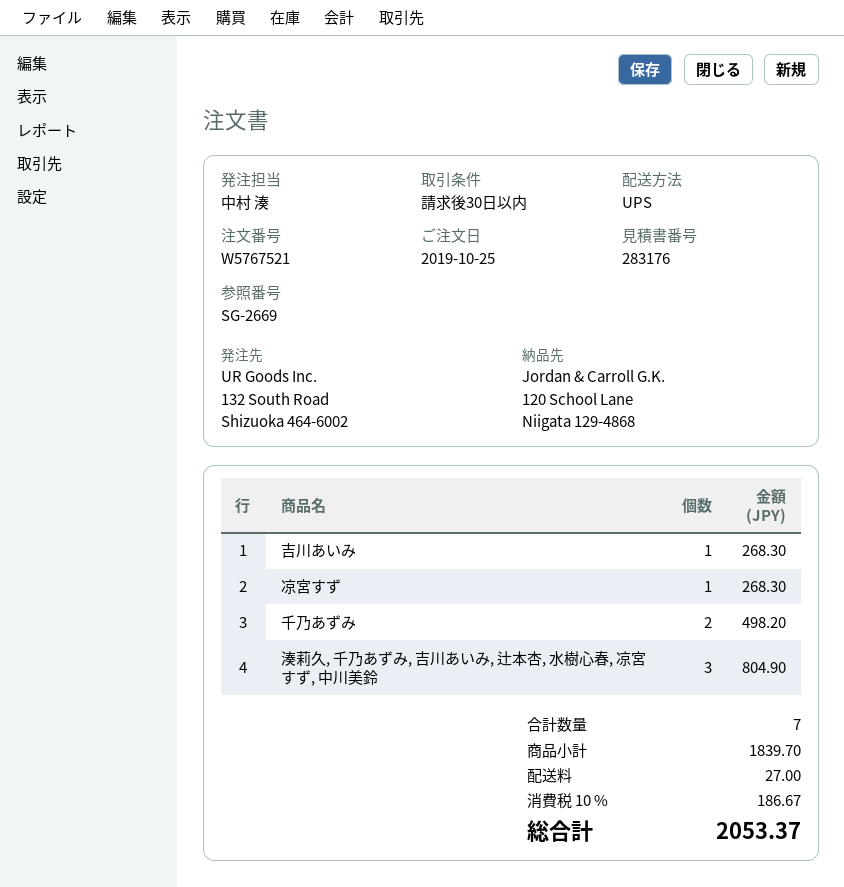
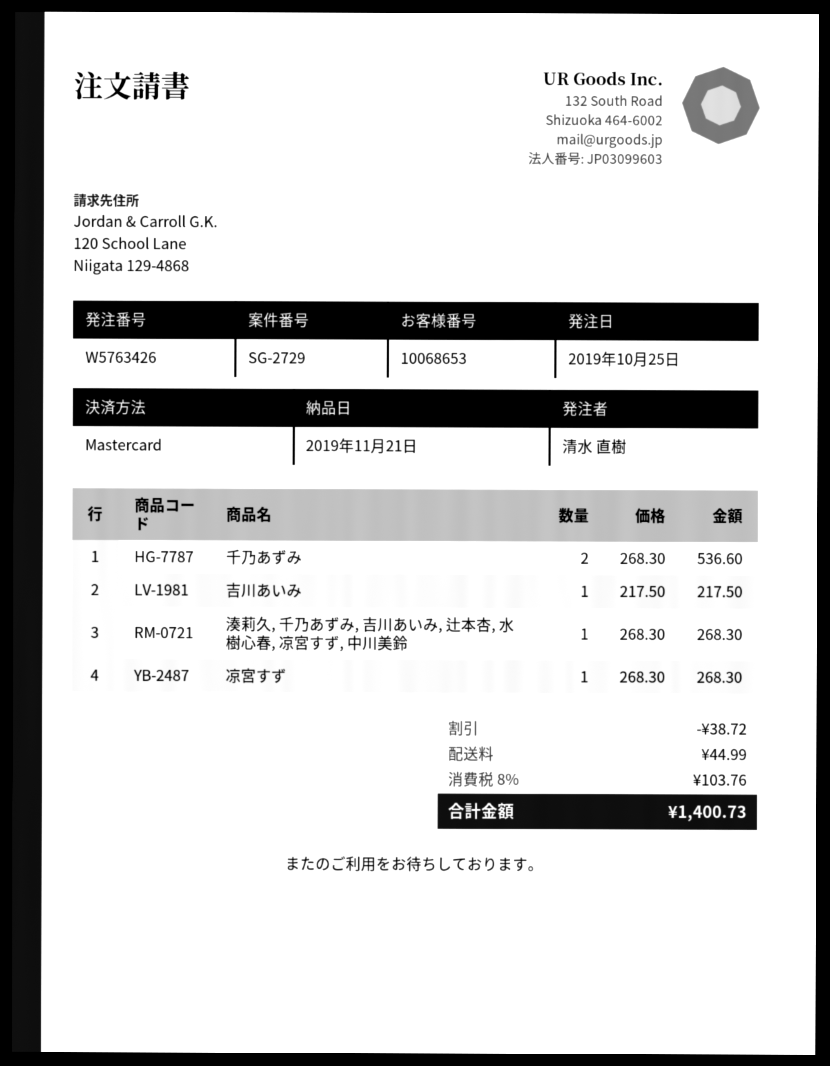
order number: W5767521 -> W5763426
reference: SG-2669 -> SG-2729
ordered by: 中村 湊 -> 清水 直樹
吉川あいみ: 1 for 268.30 -> 1 for 217.50
千乃あずみ: 2 for 498.20 -> 2 for 536.60
湊莉久, 千乃あずみ, 吉川あいみ, 辻本杏, 水樹心春, 凉宮すず, 中川美鈴: 3 for 804.90 -> 1 for 268.30
discount: none -> 38.72
shipping: 27.00 -> 44.99
tax: 10% = 186.67 -> 8% = 103.76
total: 2053.37 -> 1400.73

